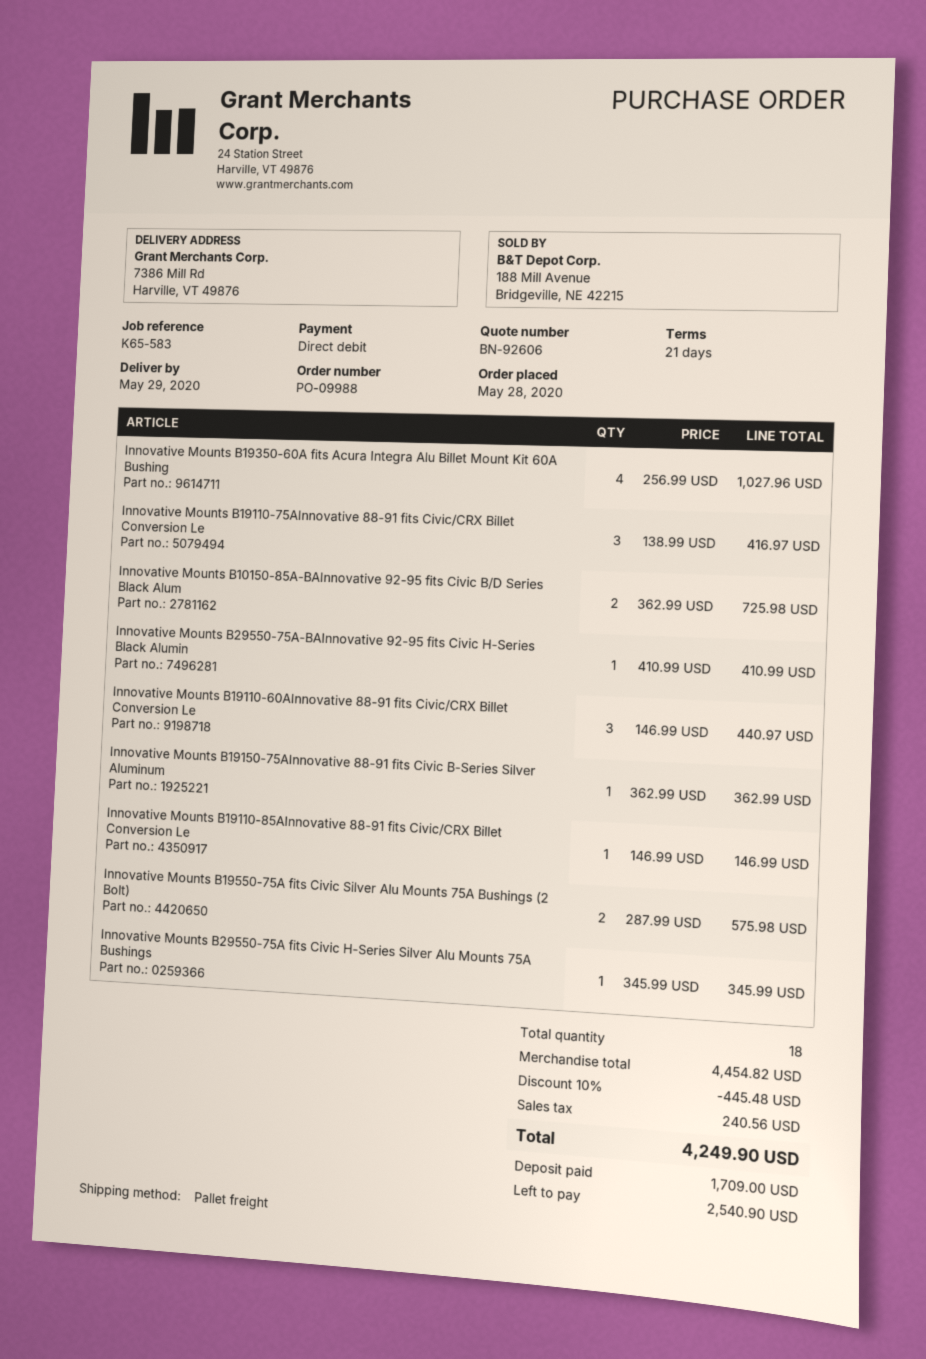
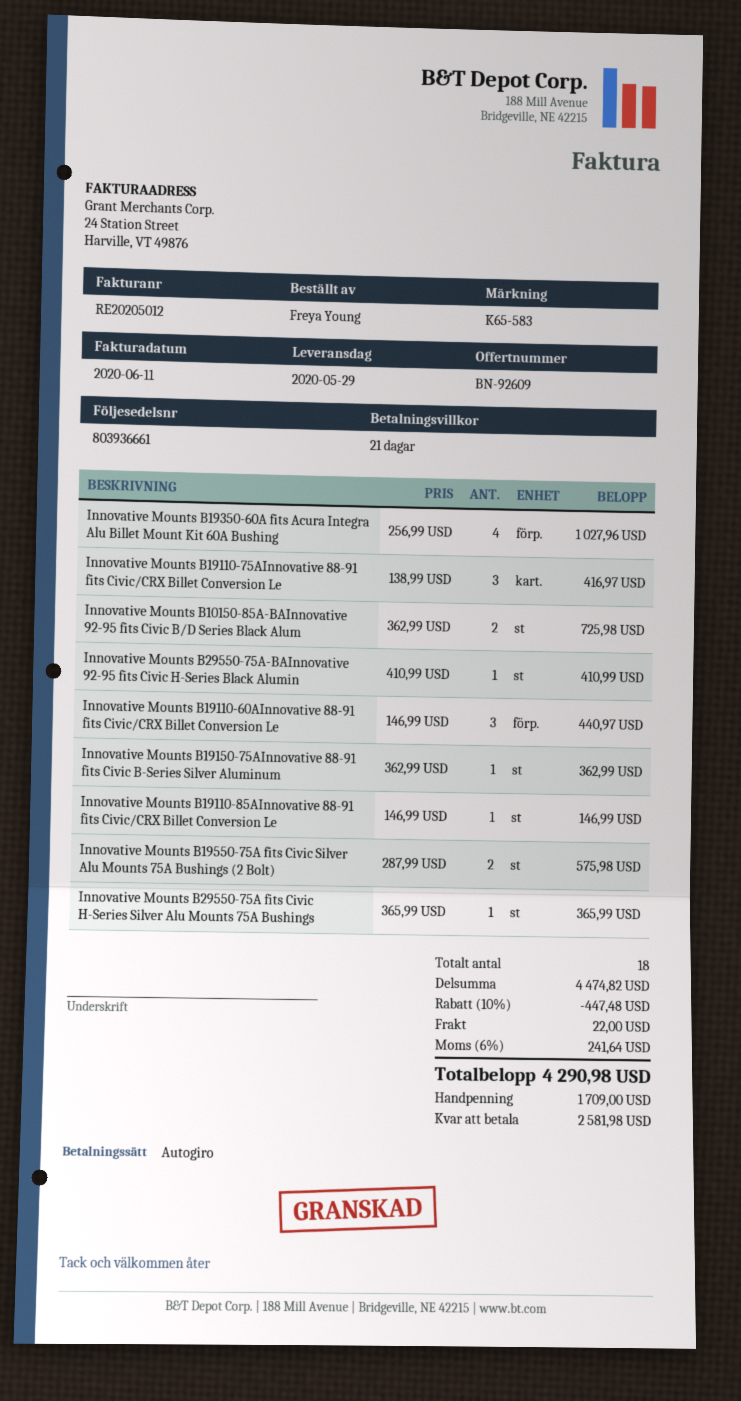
quote number: BN-92606 -> BN-92609
Innovative Mounts B29550-75A fits Civic H-Series Silver Alu Mounts 75A Bushings: 1 x 345.99 = 345.99 -> 1 x 365.99 = 365.99
subtotal: 4454.82 -> 4474.82
discount: 10% = 445.48 -> 10% = 447.48
shipping: none -> 22.00
tax: 240.56 -> 241.64
total: 4249.90 -> 4290.98
balance: 2540.90 -> 2581.98

